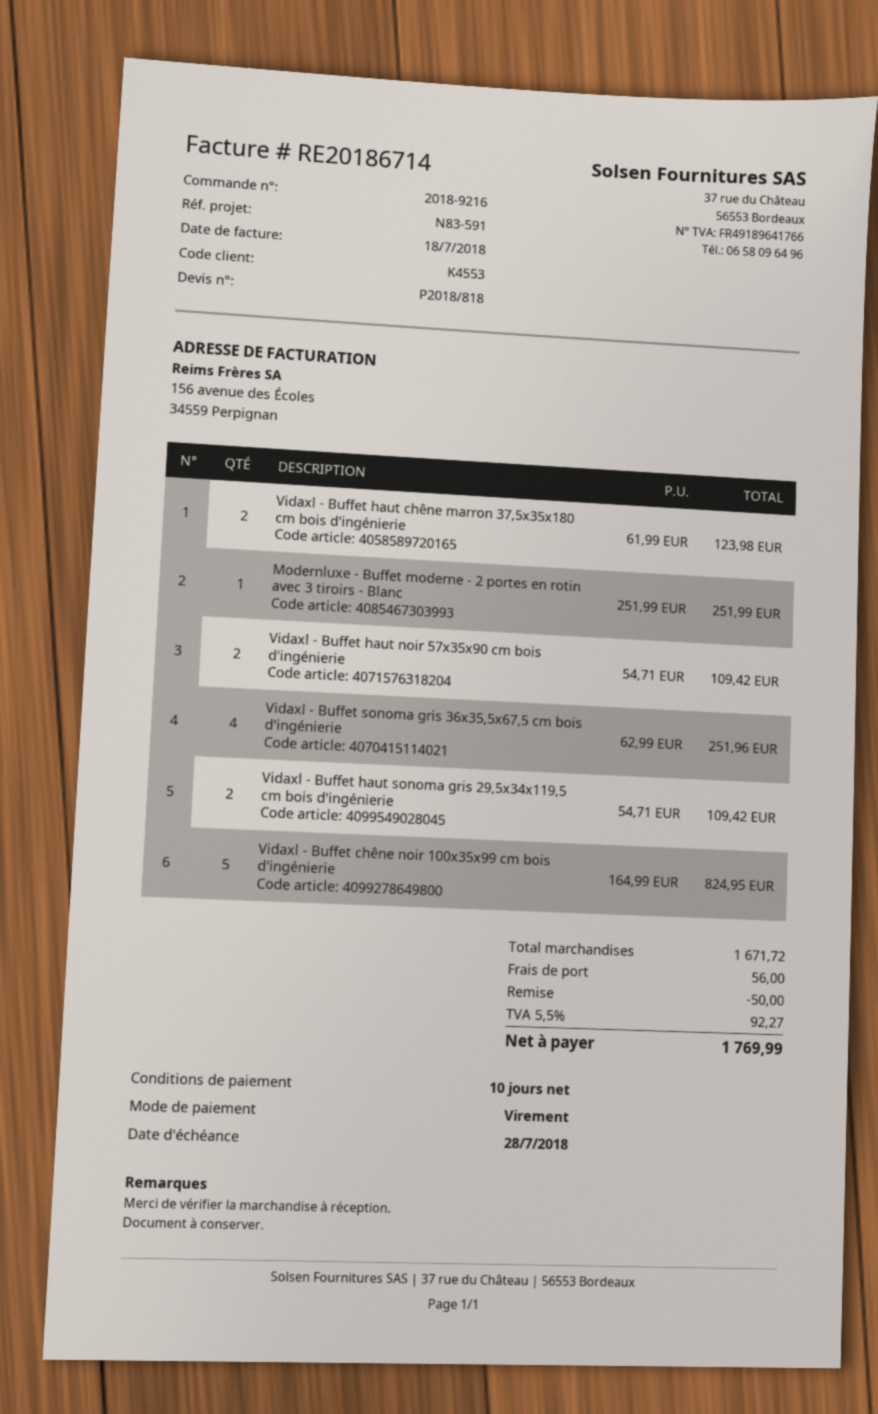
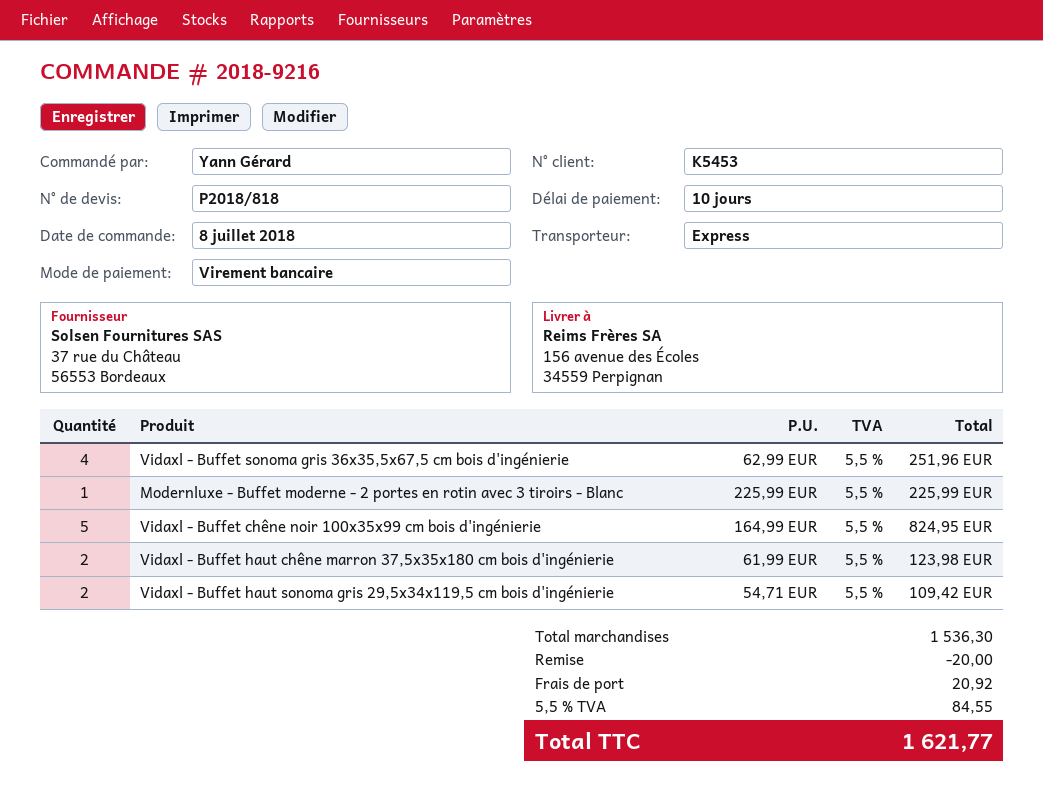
customer number: K4553 -> K5453
Modernluxe - Buffet moderne - 2 portes en rotin avec 3 tiroirs - Blanc: 1 x 251.99 = 251.99 -> 1 x 225.99 = 225.99
Vidaxl - Buffet haut noir 57x35x90 cm bois d'ingénierie: 2 x 54.71 = 109.42 -> none
subtotal: 1671.72 -> 1536.30
discount: 50.00 -> 20.00
shipping: 56.00 -> 20.92
tax: 5.5% = 92.27 -> 5.5% = 84.55
total: 1769.99 -> 1621.77

